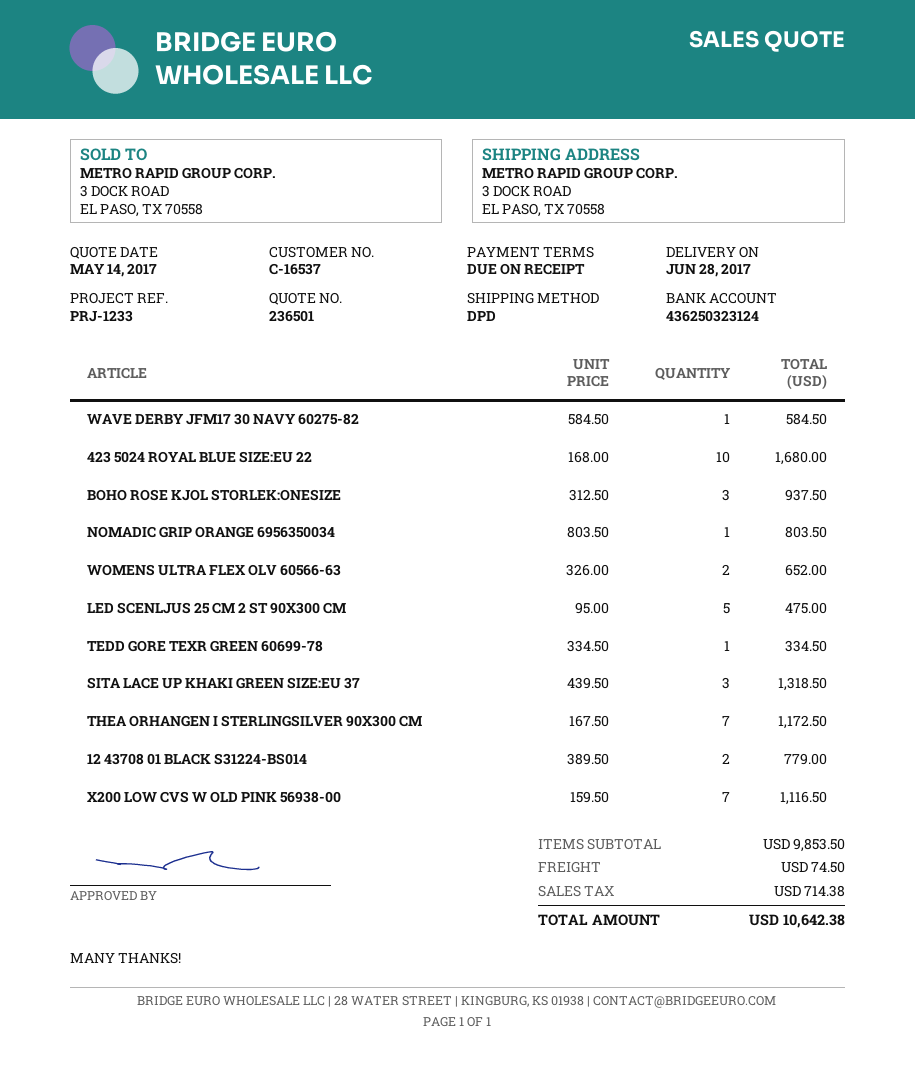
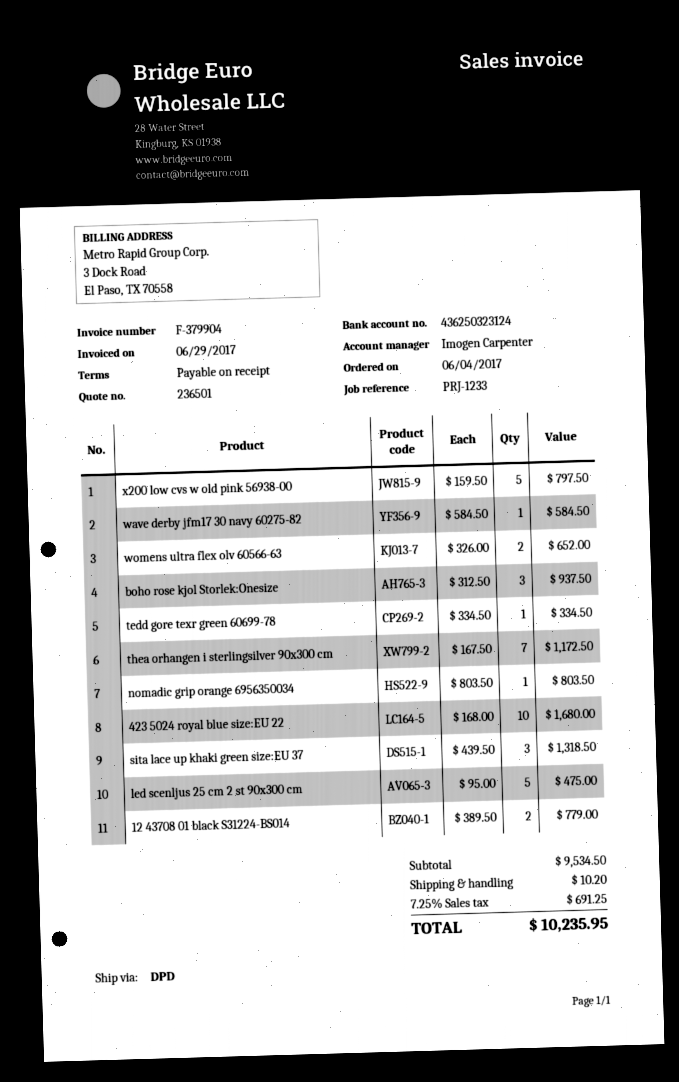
X200 LOW CVS W OLD PINK 56938-00: 7 x 159.50 = 1116.50 -> 5 x 159.50 = 797.50
subtotal: 9853.50 -> 9534.50
shipping: 74.50 -> 10.20
tax: 714.38 -> 691.25
total: 10642.38 -> 10235.95

